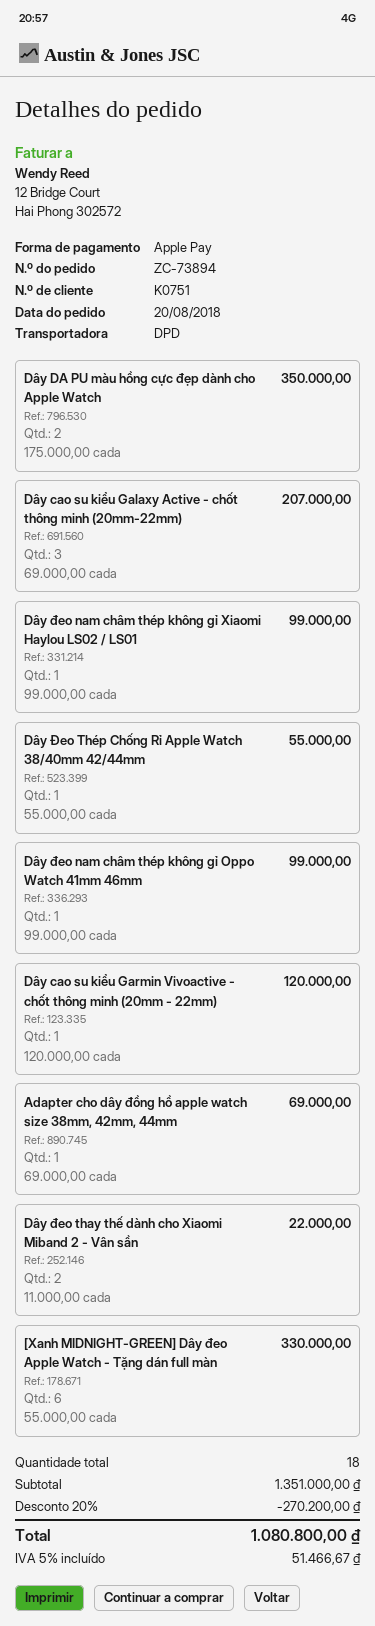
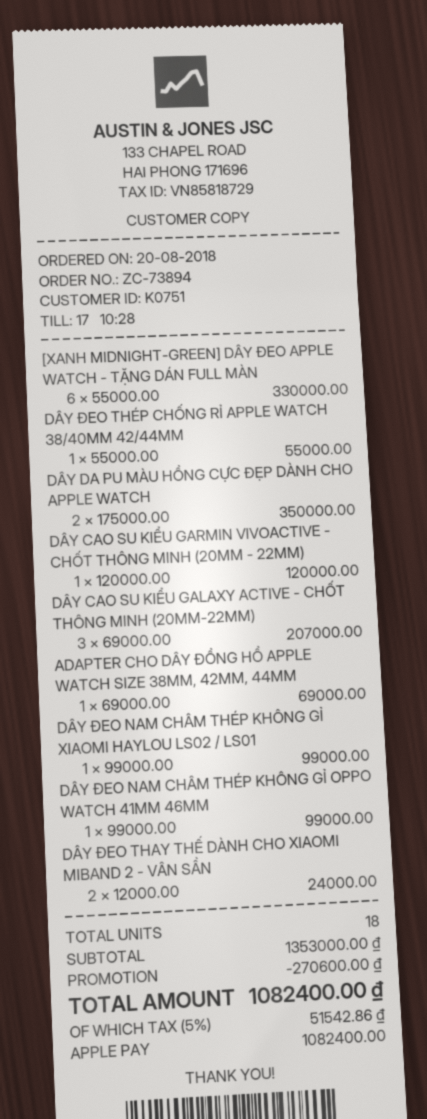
Dây đeo thay thế dành cho Xiaomi Miband 2 - Vân sần: 2 x 11000.00 = 22000.00 -> 2 x 12000.00 = 24000.00
subtotal: 1351000.00 -> 1353000.00
discount: 270200.00 -> 270600.00
tax: 5% = 51466.67 -> 5% = 51542.86
total: 1080800.00 -> 1082400.00

